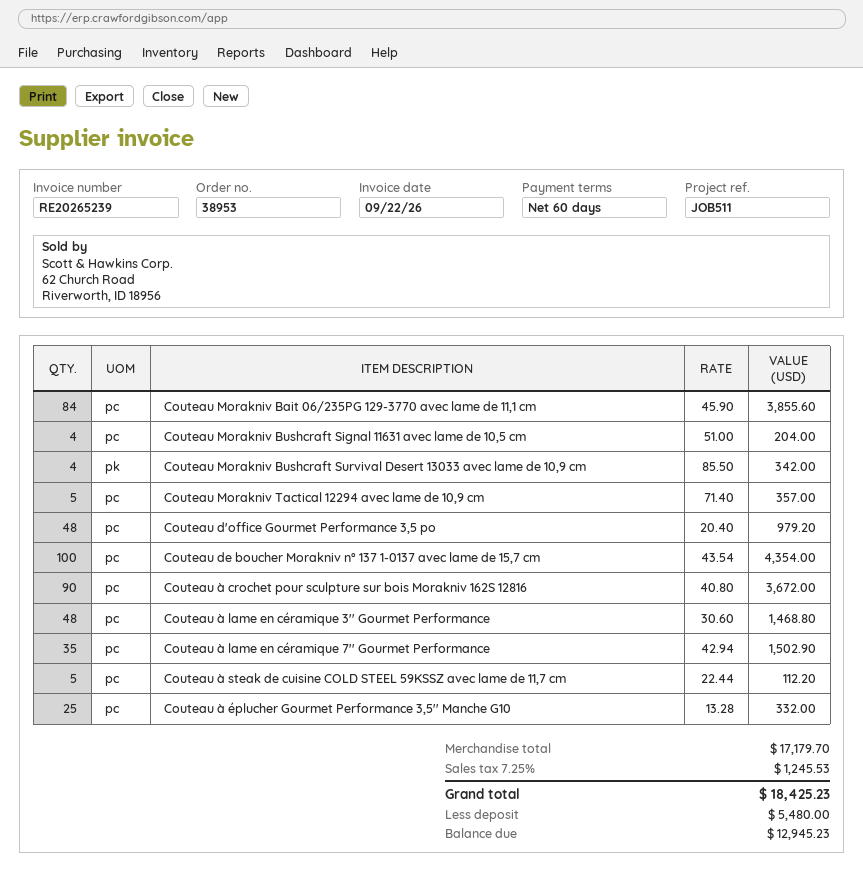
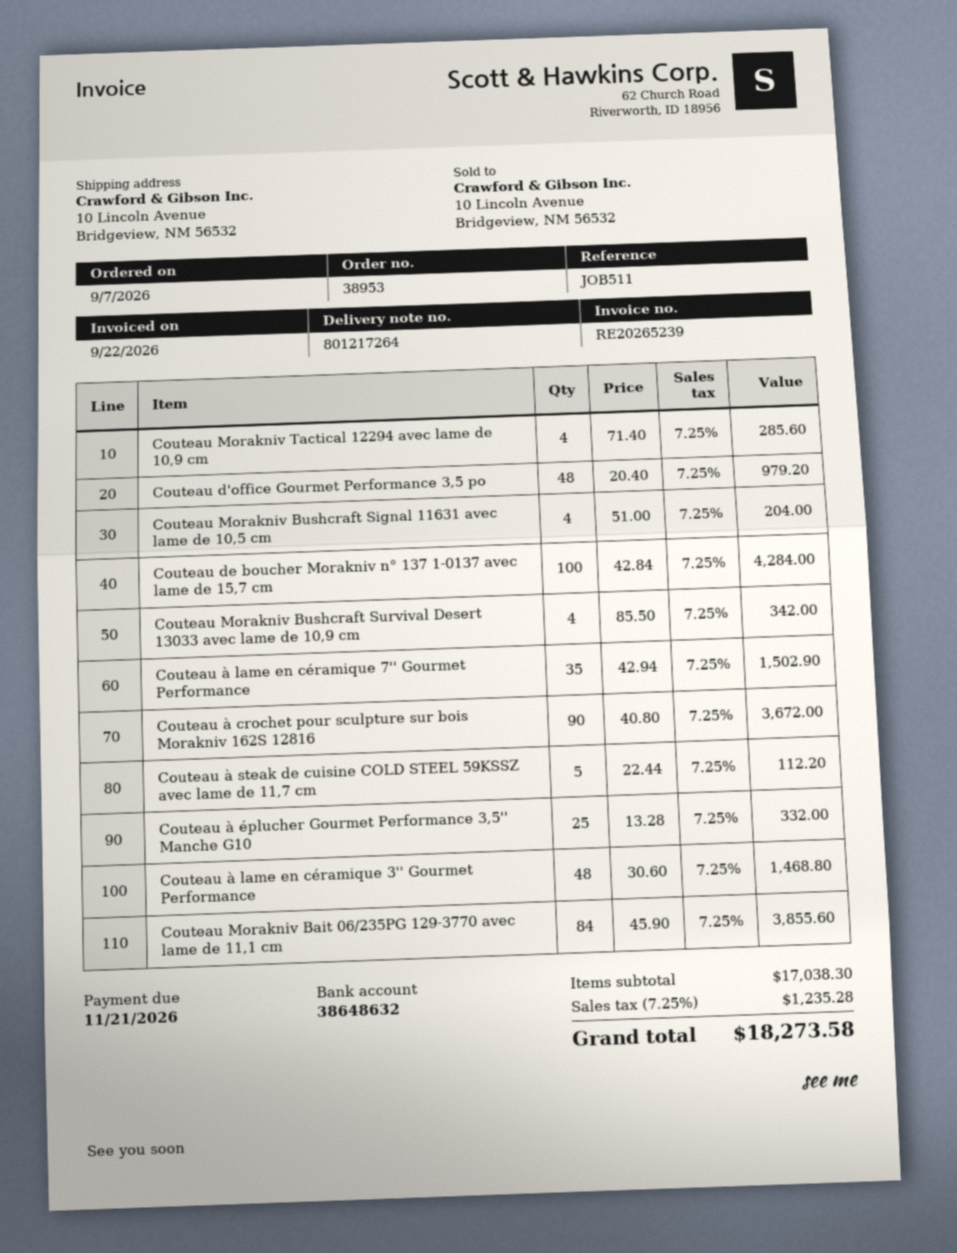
Couteau Morakniv Tactical 12294 avec lame de 10,9 cm: 5 x 71.40 = 357.00 -> 4 x 71.40 = 285.60
Couteau de boucher Morakniv n° 137 1-0137 avec lame de 15,7 cm: 100 x 43.54 = 4354.00 -> 100 x 42.84 = 4284.00
subtotal: 17179.70 -> 17038.30
tax: 7.25% = 1245.53 -> 7.25% = 1235.28
total: 18425.23 -> 18273.58

